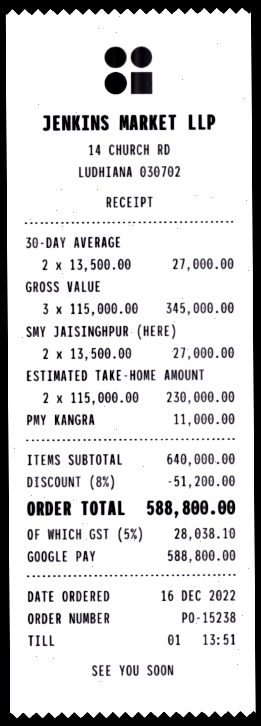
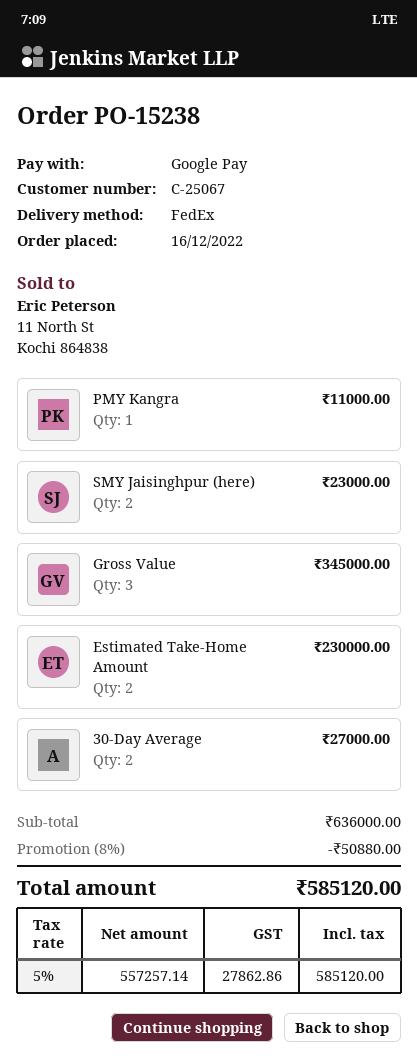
SMY JAISINGHPUR (HERE): 2 for 27000.00 -> 2 for 23000.00
subtotal: 640000.00 -> 636000.00
discount: 8% = 51200.00 -> 8% = 50880.00
tax: 5% = 28038.10 -> 5% = 27862.86
total: 588800.00 -> 585120.00

